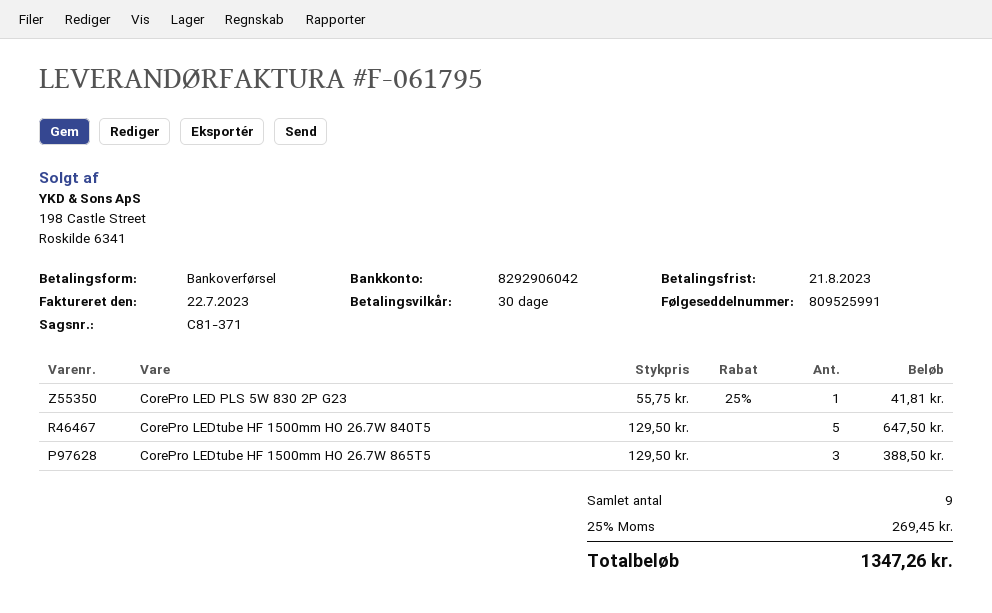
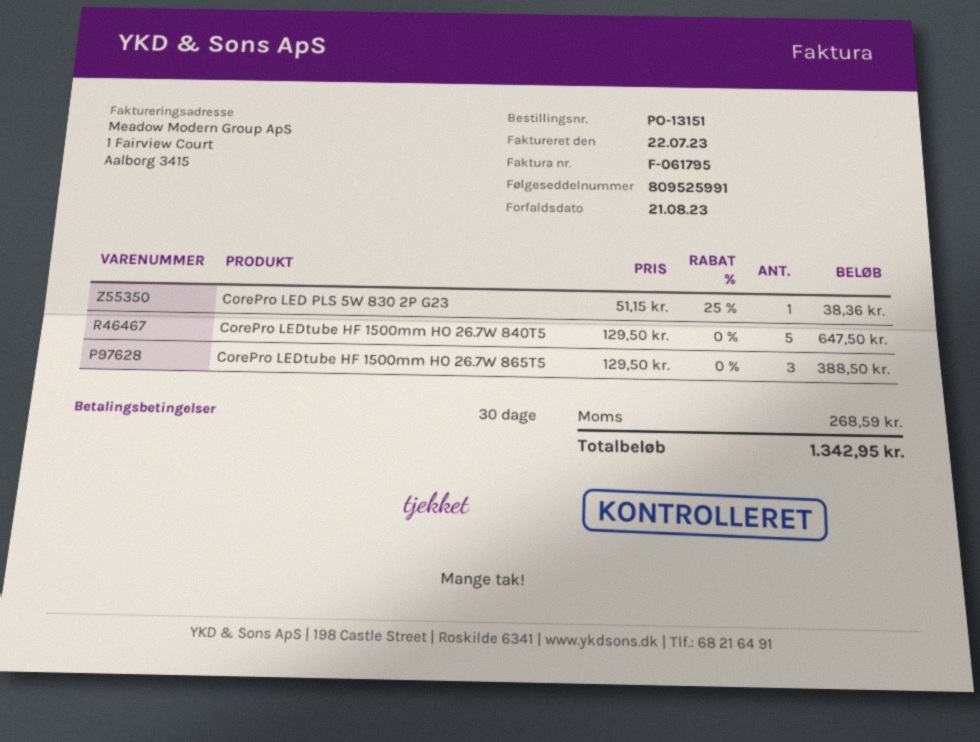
CorePro LED PLS 5W 830 2P G23: 1 x 55.75 - 25% = 41.81 -> 1 x 51.15 - 25% = 38.36
tax: 269.45 -> 268.59
total: 1347.26 -> 1342.95

